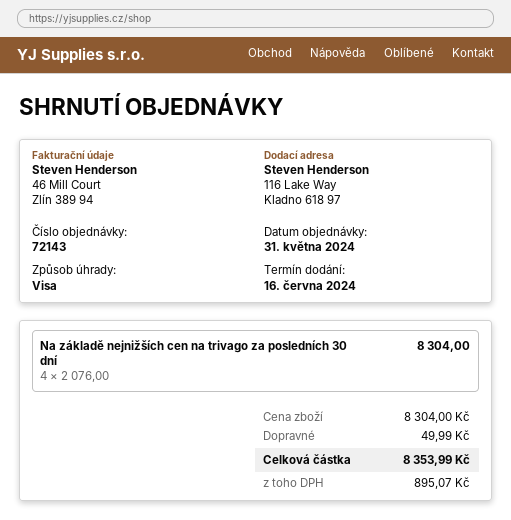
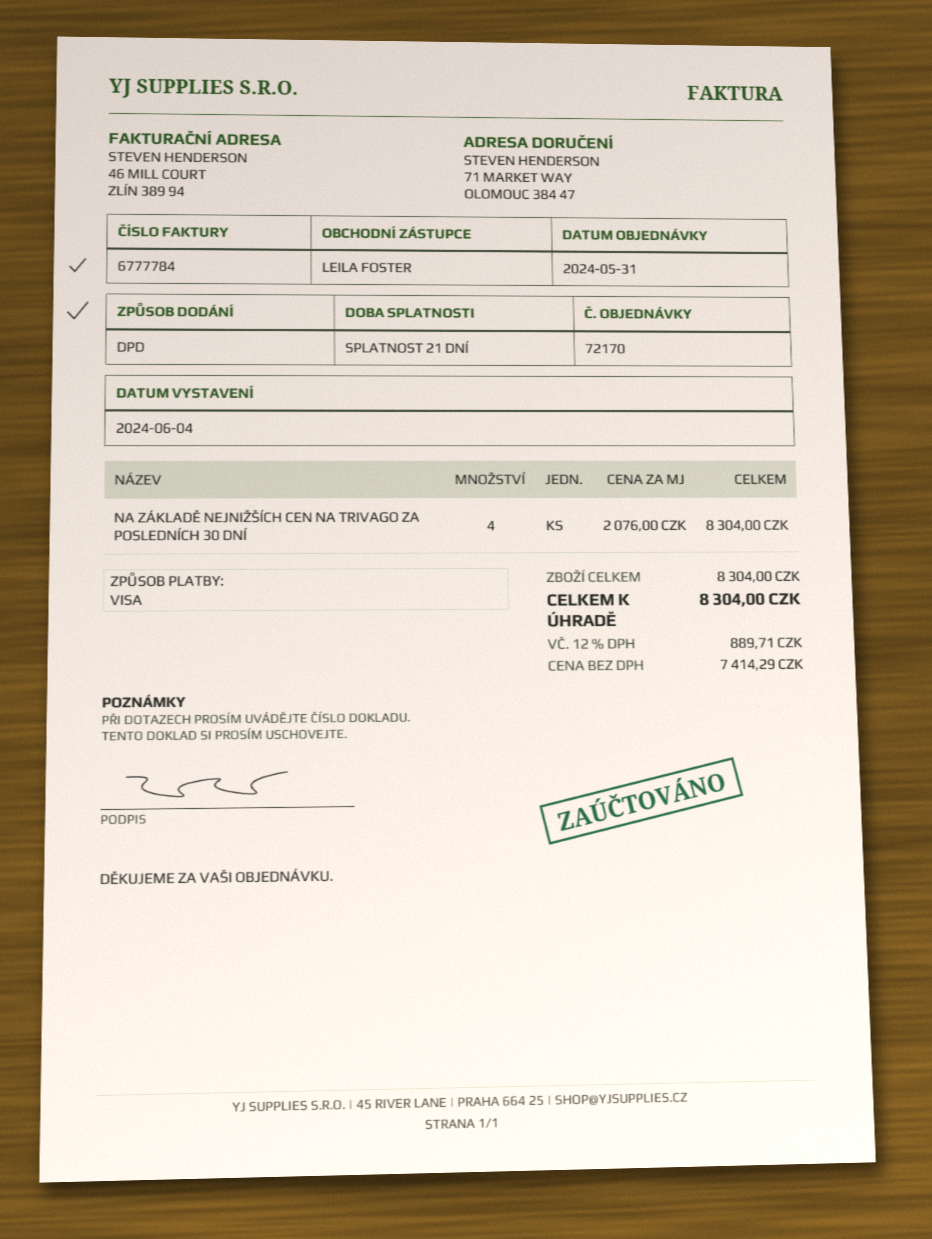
order number: 72143 -> 72170
ship to: 116 Lake Way, Kladno 618 97 -> 71 MARKET WAY, OLOMOUC 384 47
shipping: 49.99 -> none
tax: 895.07 -> 889.71
total: 8353.99 -> 8304.00

